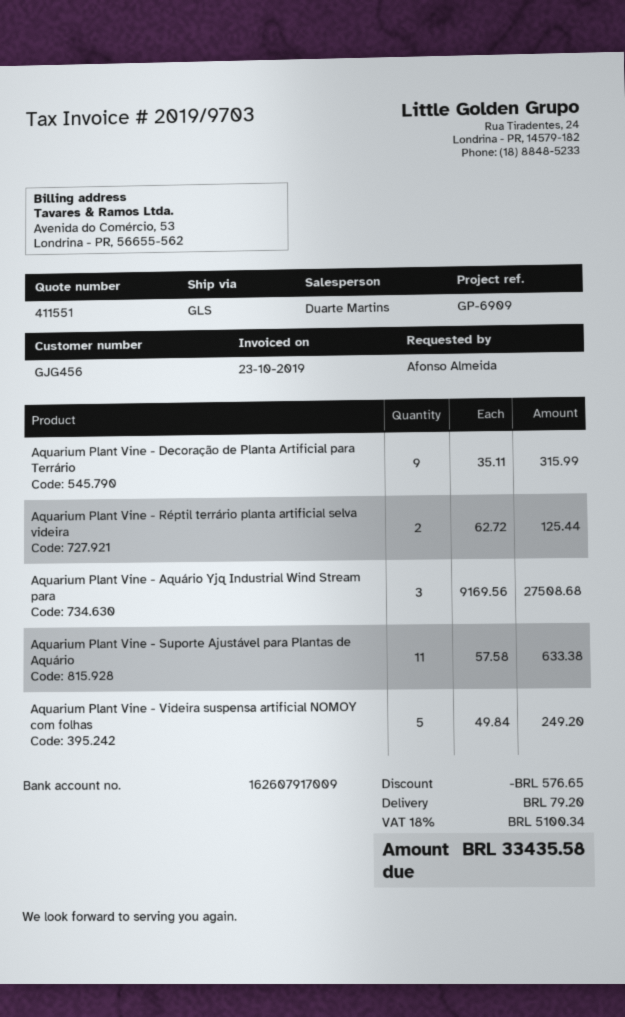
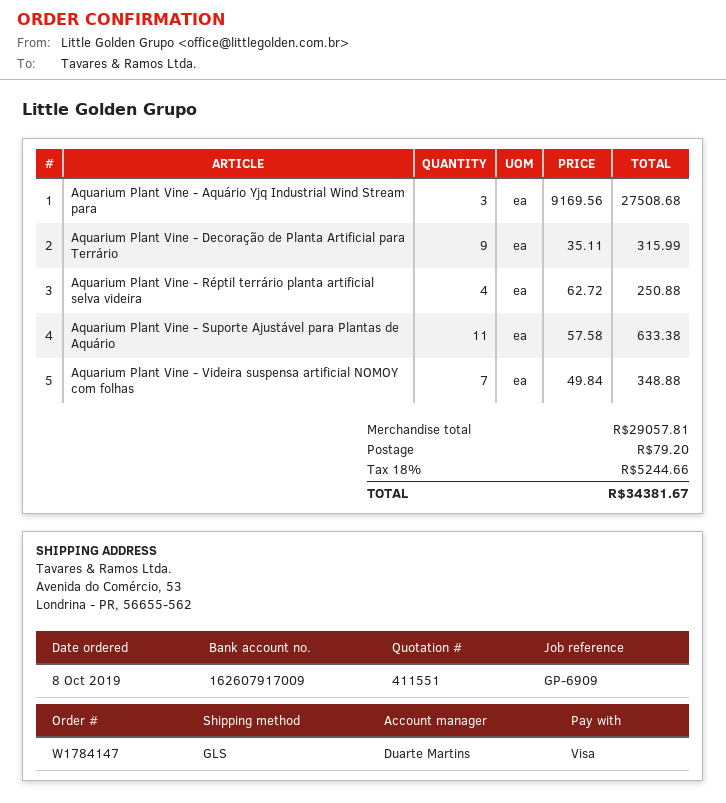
Aquarium Plant Vine - Réptil terrário planta artificial selva videira: 2 x 62.72 = 125.44 -> 4 x 62.72 = 250.88
Aquarium Plant Vine - Videira suspensa artificial NOMOY com folhas: 5 x 49.84 = 249.20 -> 7 x 49.84 = 348.88
discount: 576.65 -> none
tax: 18% = 5100.34 -> 18% = 5244.66
total: 33435.58 -> 34381.67

